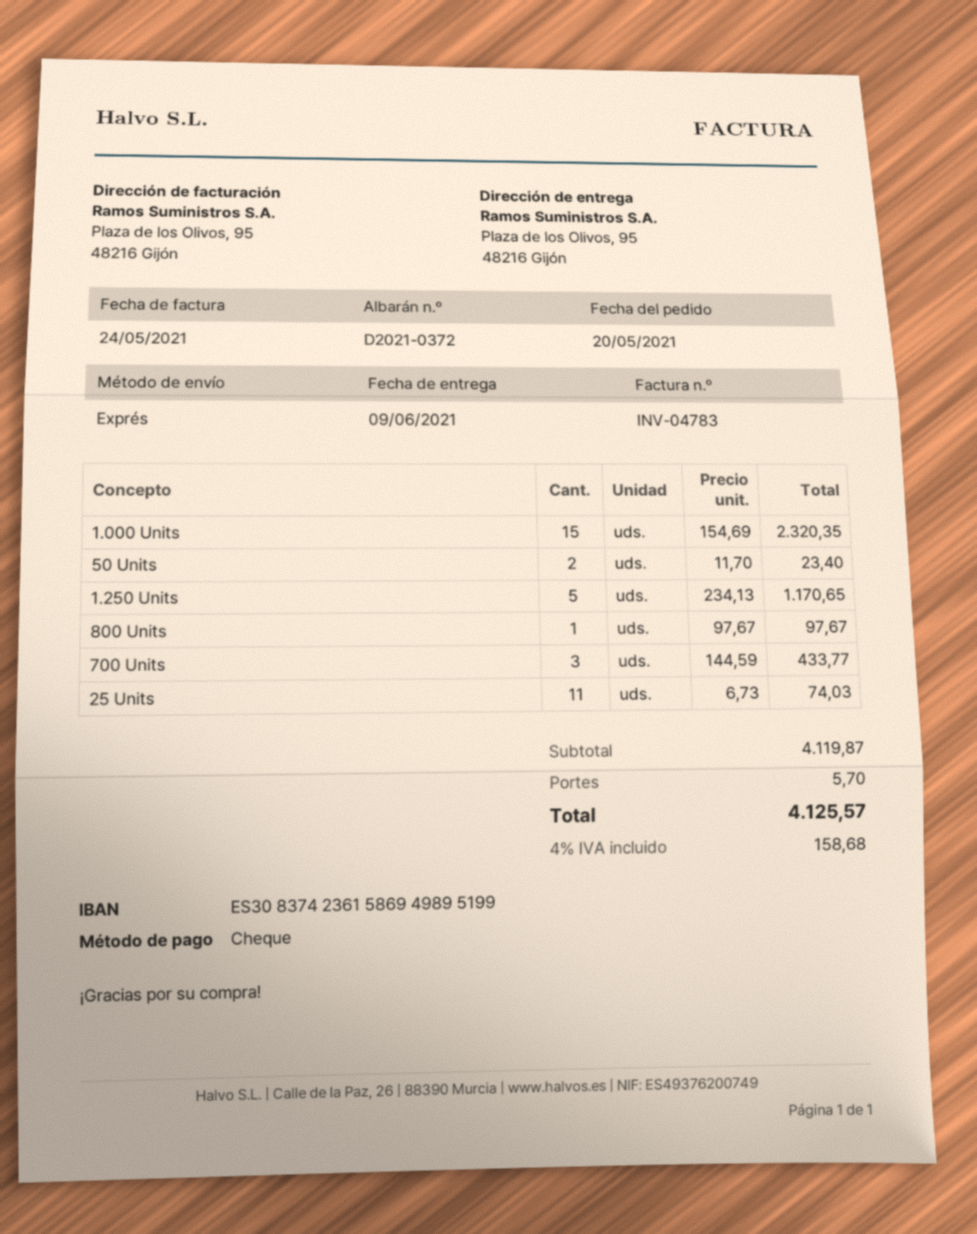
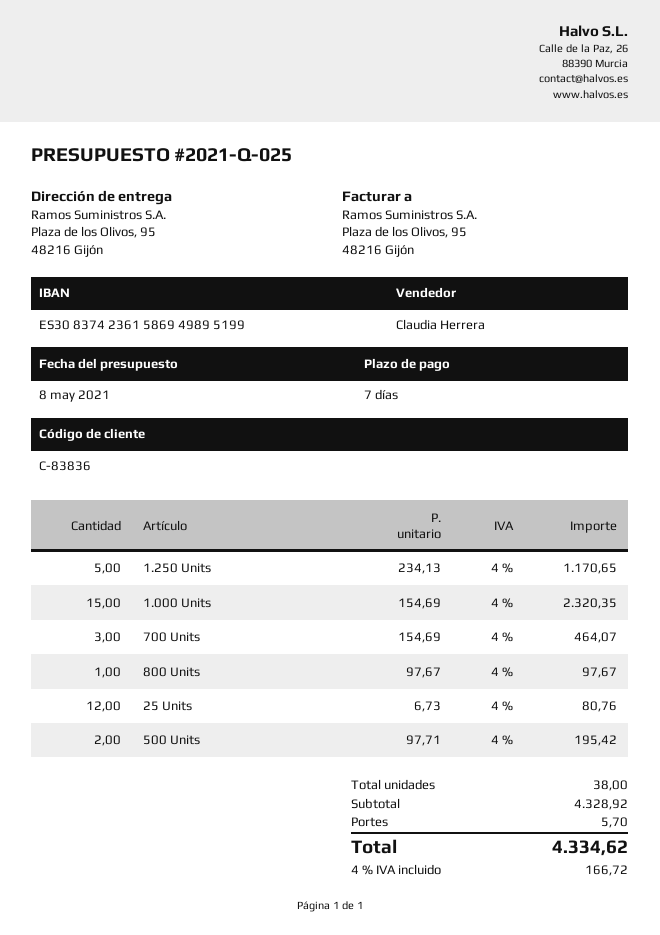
50 Units: 2 x 11.70 = 23.40 -> none
700 Units: 3 x 144.59 = 433.77 -> 3 x 154.69 = 464.07
25 Units: 11 x 6.73 = 74.03 -> 12 x 6.73 = 80.76
500 Units: none -> 2 x 97.71 = 195.42
subtotal: 4119.87 -> 4328.92
tax: 4% = 158.68 -> 4% = 166.72
total: 4125.57 -> 4334.62

